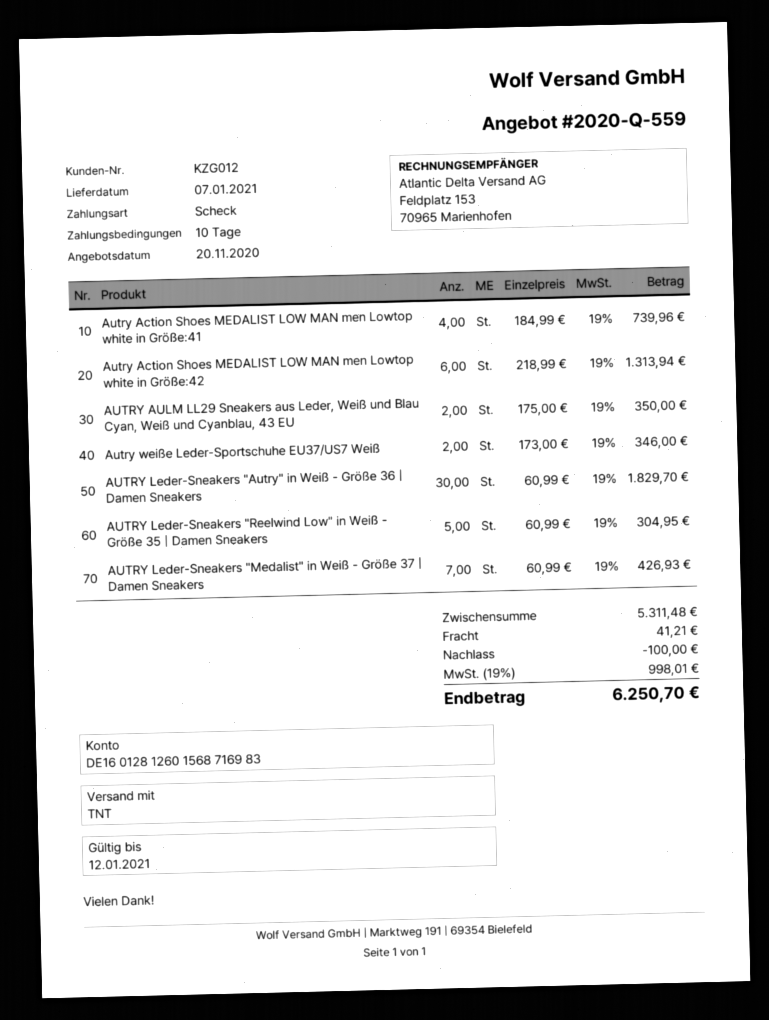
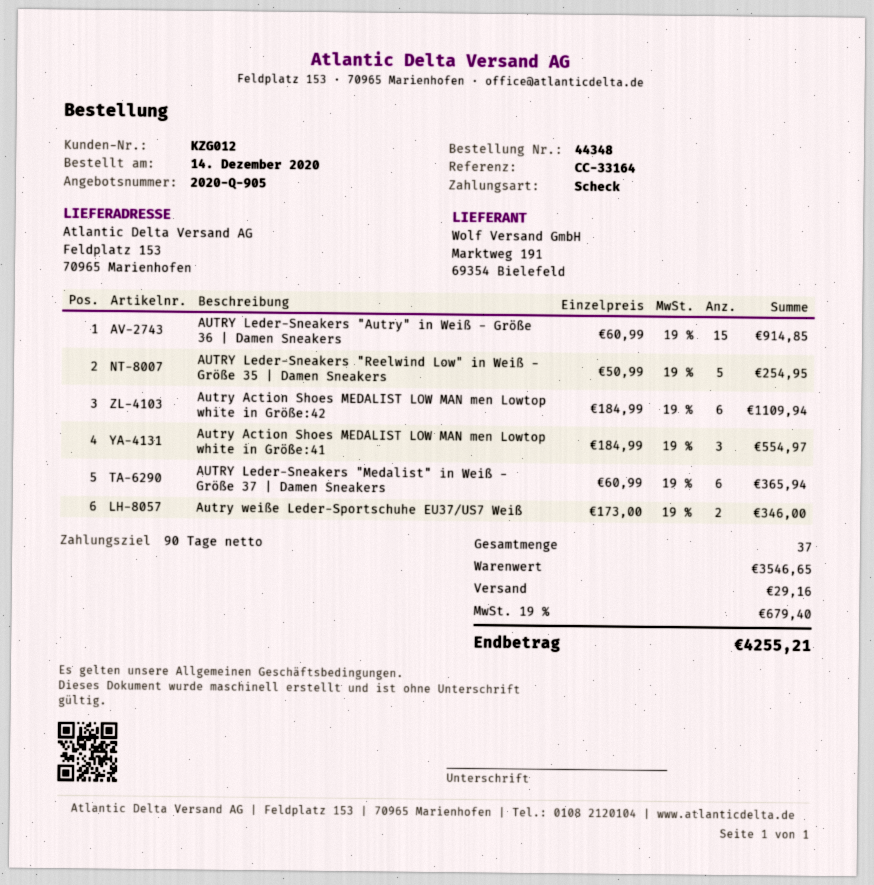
quote number: 2020-Q-559 -> 2020-Q-905
payment terms: 10 days -> 90 days
Autry Action Shoes MEDALIST LOW MAN men Lowtop white in Größe:41: 4 x 184.99 = 739.96 -> 3 x 184.99 = 554.97
Autry Action Shoes MEDALIST LOW MAN men Lowtop white in Größe:42: 6 x 218.99 = 1313.94 -> 6 x 184.99 = 1109.94
AUTRY AULM LL29 Sneakers aus Leder, Weiß und Blau Cyan, Weiß und Cyanblau, 43 EU: 2 x 175.00 = 350.00 -> none
AUTRY Leder-Sneakers "Autry" in Weiß - Größe 36 | Damen Sneakers: 30 x 60.99 = 1829.70 -> 15 x 60.99 = 914.85
AUTRY Leder-Sneakers "Reelwind Low" in Weiß - Größe 35 | Damen Sneakers: 5 x 60.99 = 304.95 -> 5 x 50.99 = 254.95
AUTRY Leder-Sneakers "Medalist" in Weiß - Größe 37 | Damen Sneakers: 7 x 60.99 = 426.93 -> 6 x 60.99 = 365.94
subtotal: 5311.48 -> 3546.65
discount: 100.00 -> none
shipping: 41.21 -> 29.16
tax: 19% = 998.01 -> 19% = 679.40
total: 6250.70 -> 4255.21

